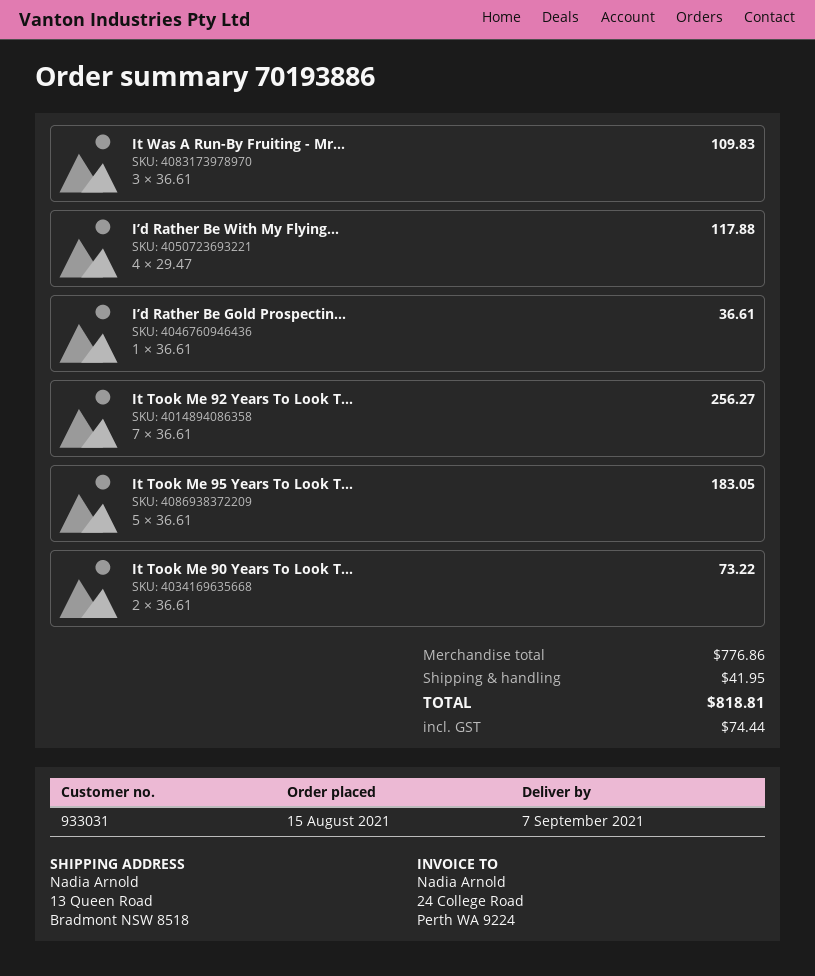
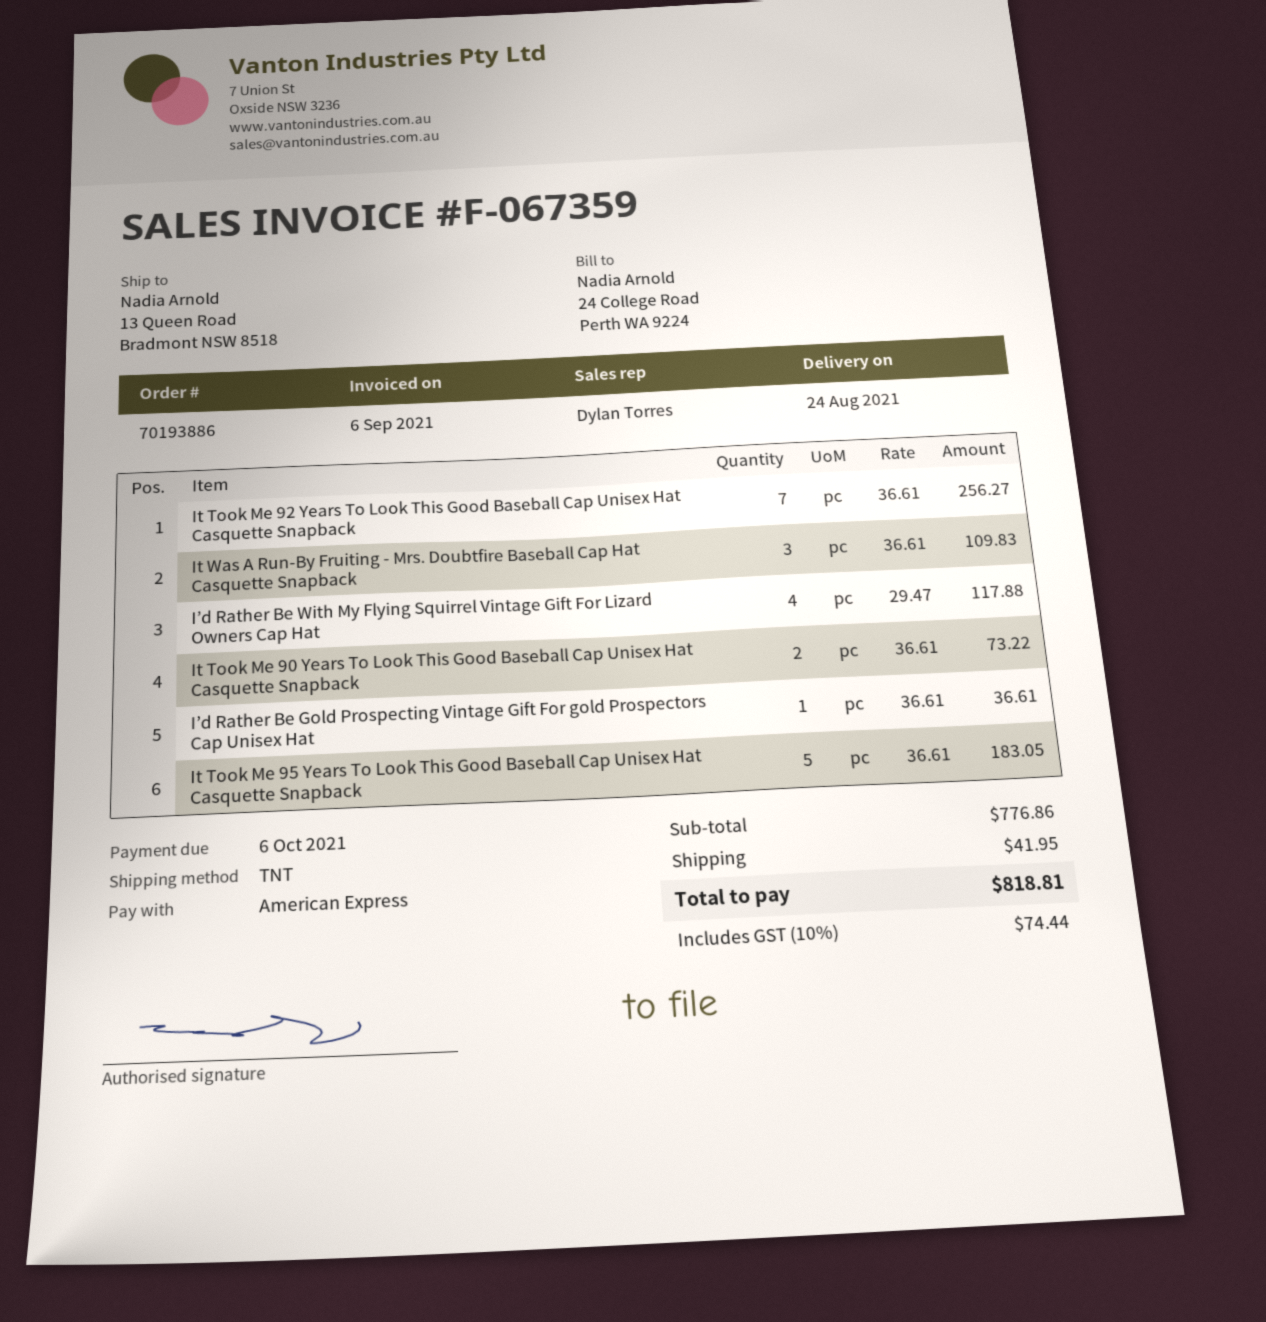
delivery date: 2021-09-07 -> 2021-08-24

